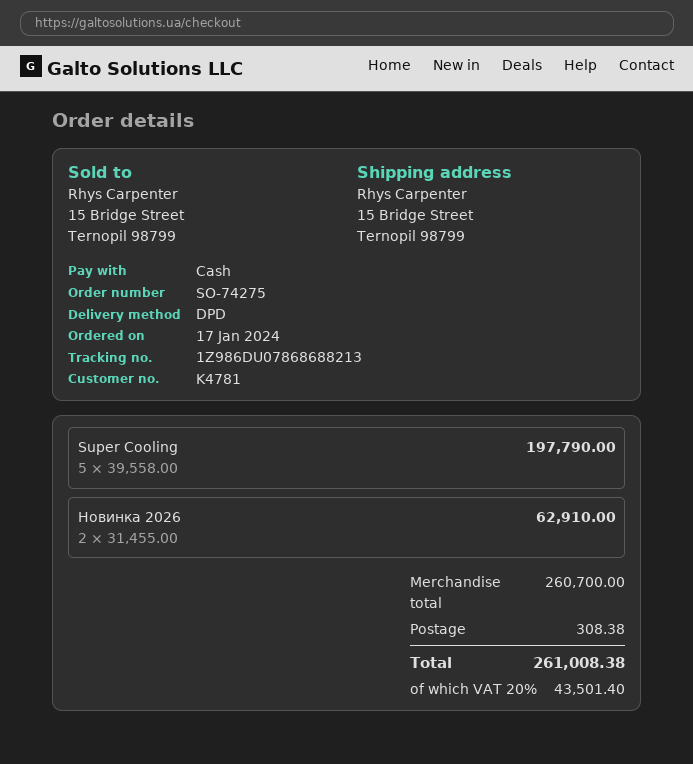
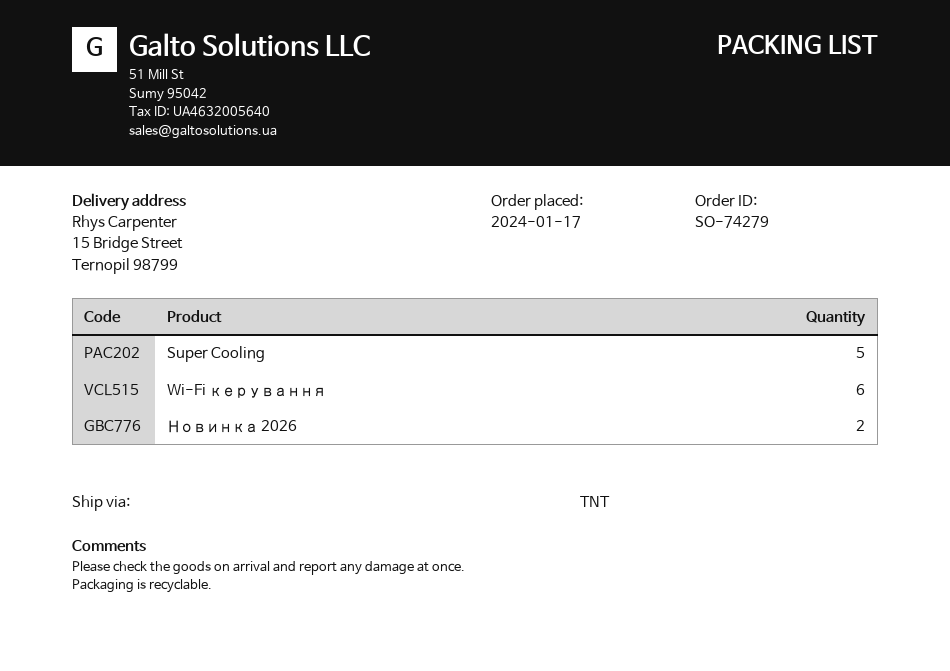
order number: SO-74275 -> SO-74279
shipping method: DPD -> TNT
Wi-Fi керування: none -> 6

